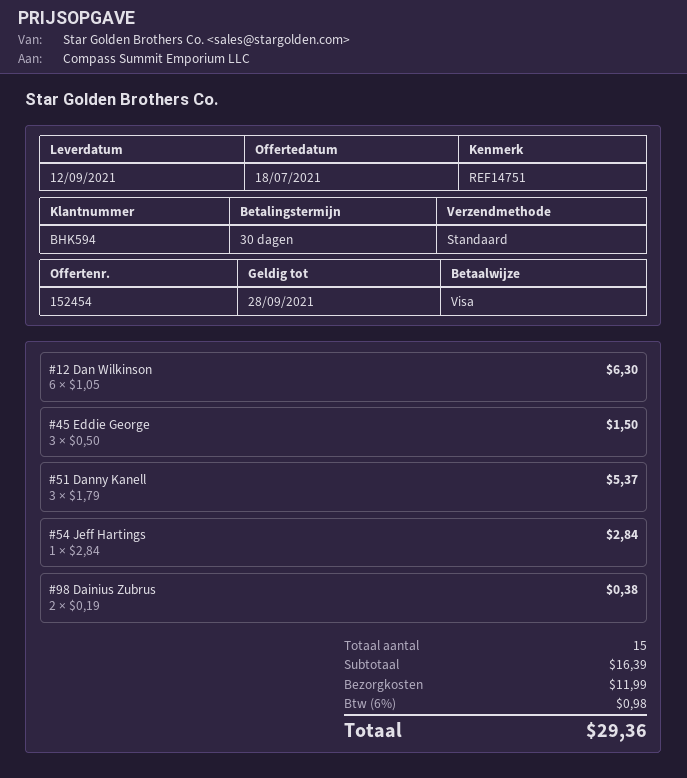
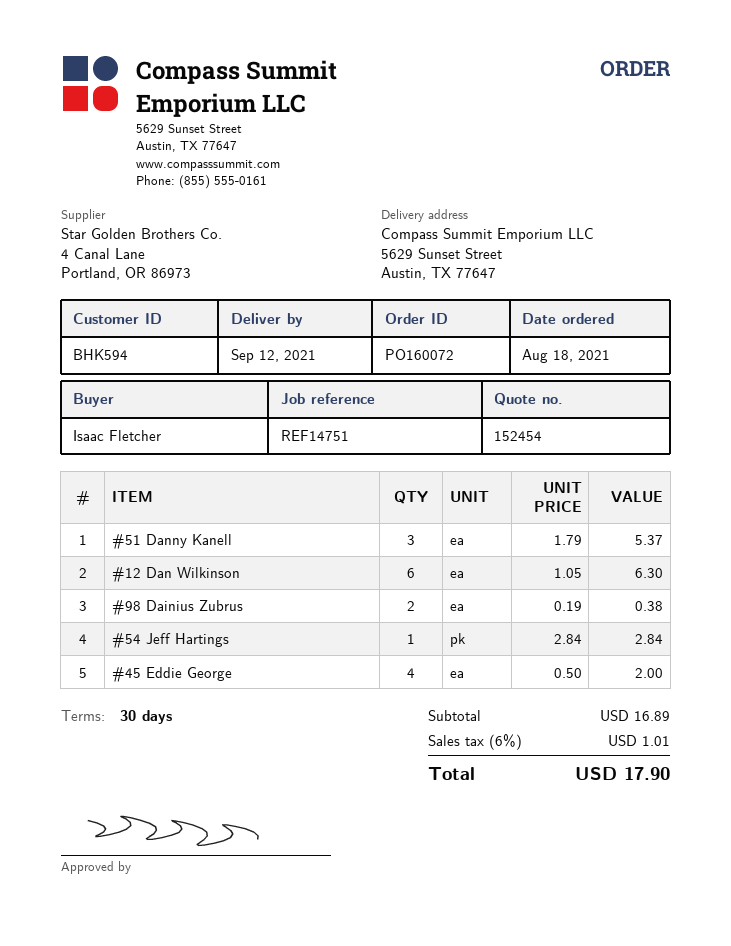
#45 Eddie George: 3 x 0.50 = 1.50 -> 4 x 0.50 = 2.00
subtotal: 16.39 -> 16.89
shipping: 11.99 -> none
tax: 6% = 0.98 -> 6% = 1.01
total: 29.36 -> 17.90

